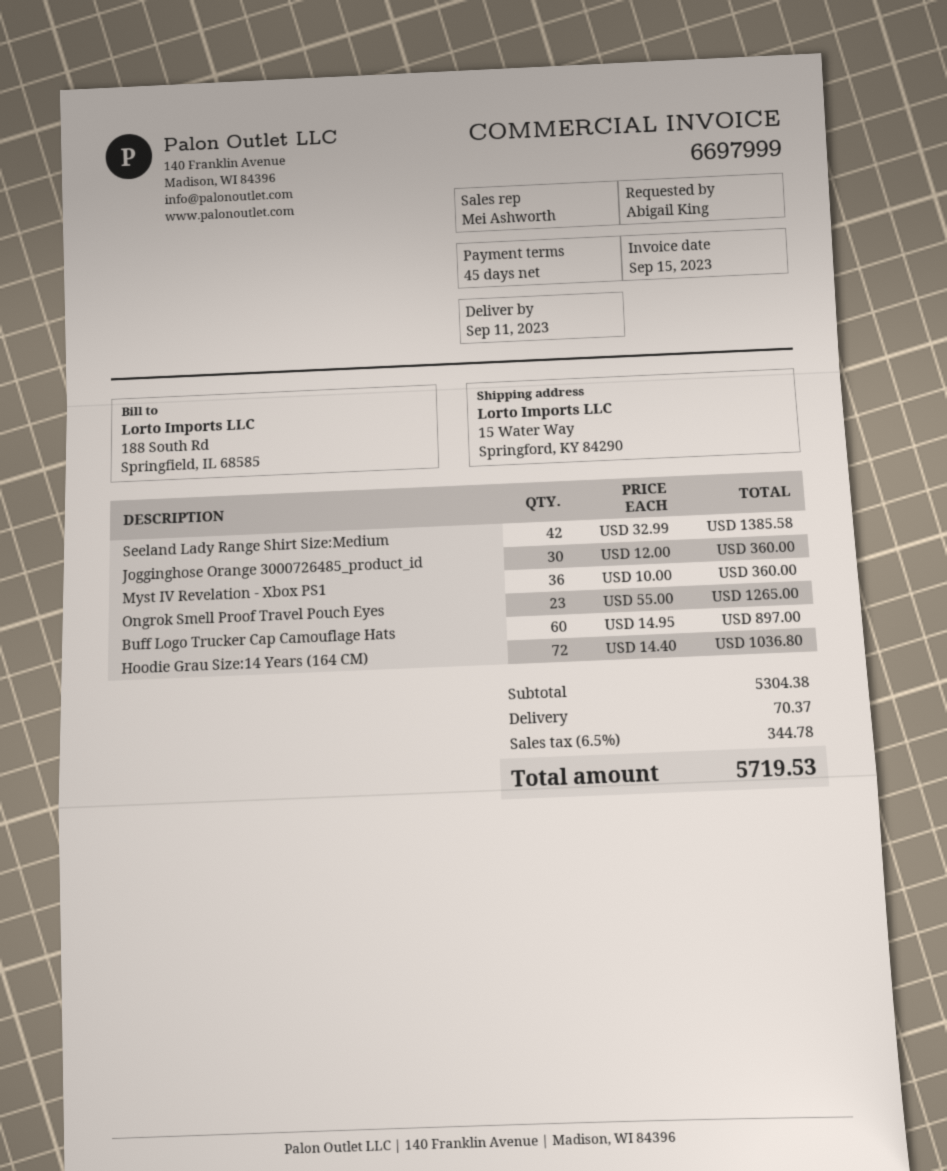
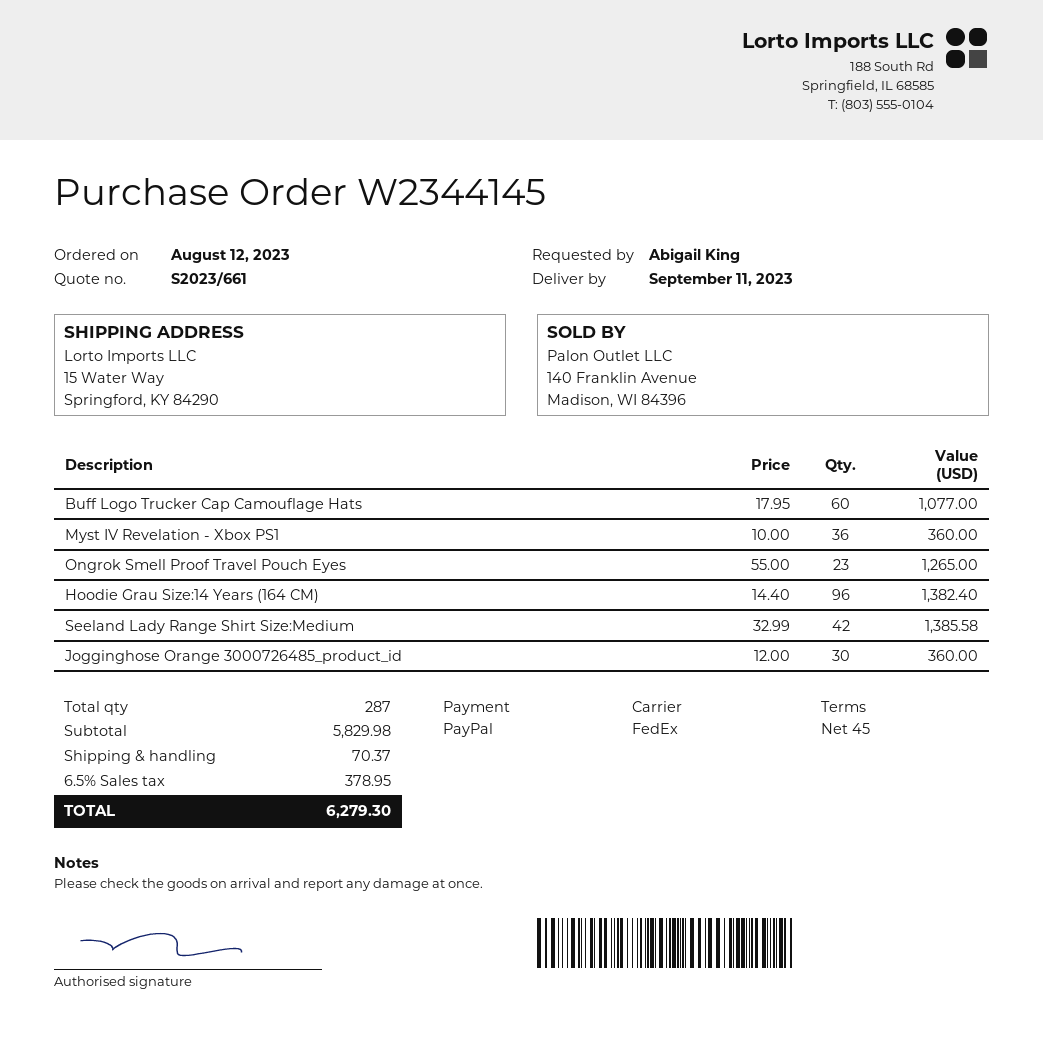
Buff Logo Trucker Cap Camouflage Hats: 60 x 14.95 = 897.00 -> 60 x 17.95 = 1077.00
Hoodie Grau Size:14 Years (164 CM): 72 x 14.40 = 1036.80 -> 96 x 14.40 = 1382.40
subtotal: 5304.38 -> 5829.98
tax: 6.5% = 344.78 -> 6.5% = 378.95
total: 5719.53 -> 6279.30

